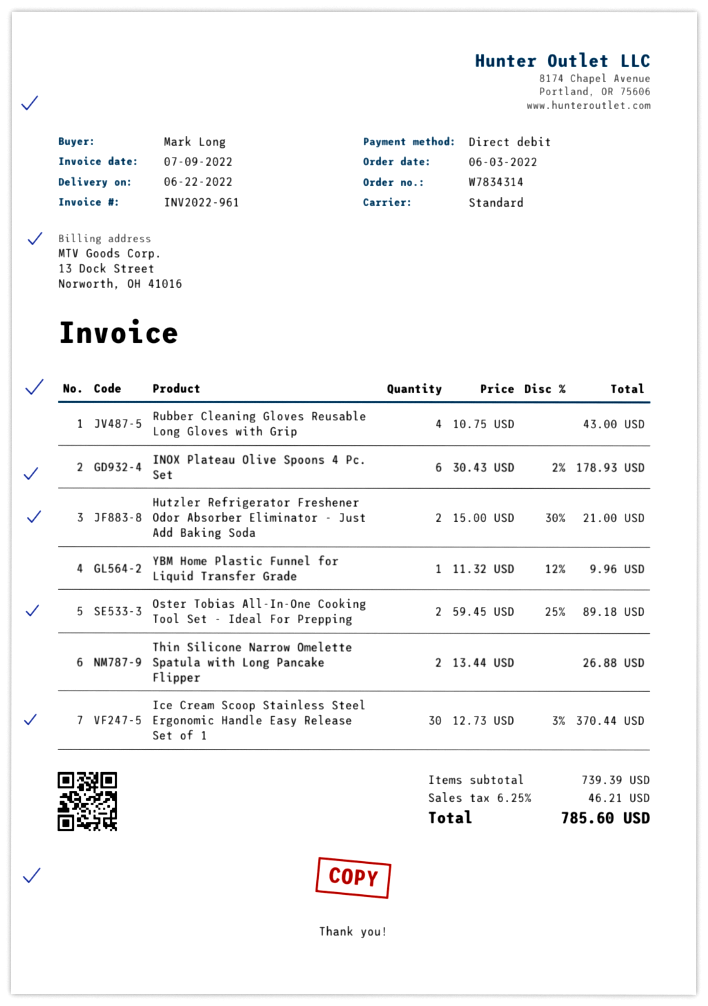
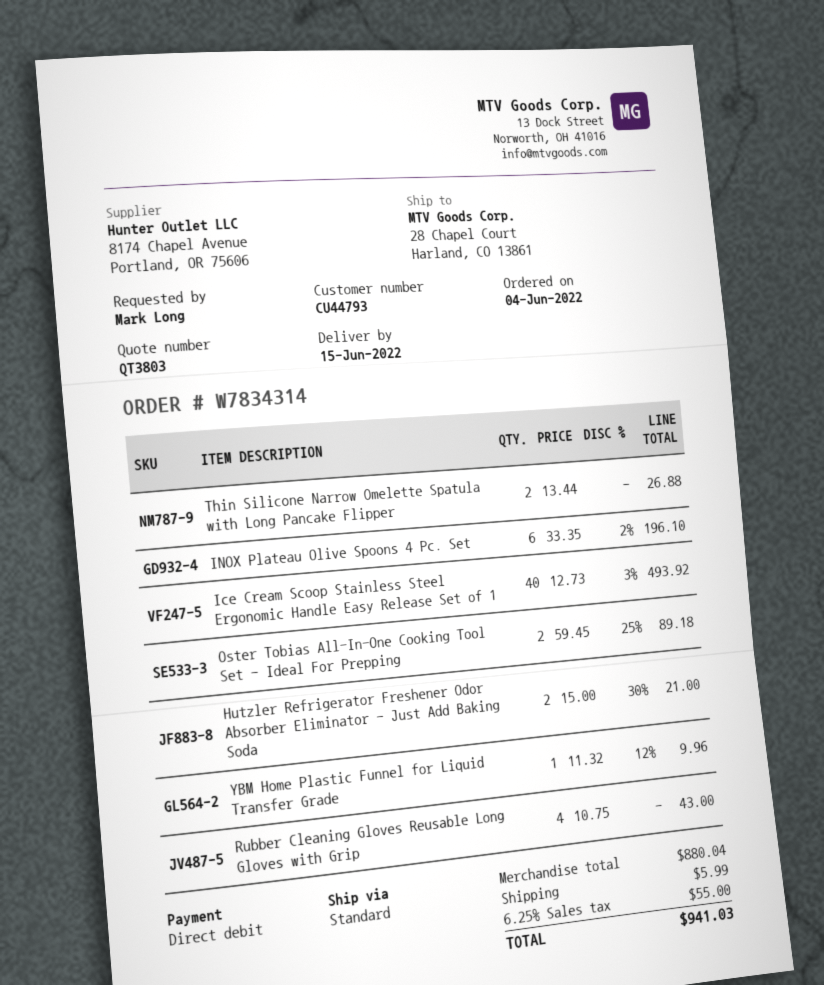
order date: 2022-06-03 -> 2022-06-04
delivery date: 2022-06-22 -> 2022-06-15
INOX Plateau Olive Spoons 4 Pc. Set: 6 x 30.43 - 2% = 178.93 -> 6 x 33.35 - 2% = 196.10
Ice Cream Scoop Stainless Steel Ergonomic Handle Easy Release Set of 1: 30 x 12.73 - 3% = 370.44 -> 40 x 12.73 - 3% = 493.92
subtotal: 739.39 -> 880.04
shipping: none -> 5.99
tax: 6.25% = 46.21 -> 6.25% = 55.00
total: 785.60 -> 941.03

